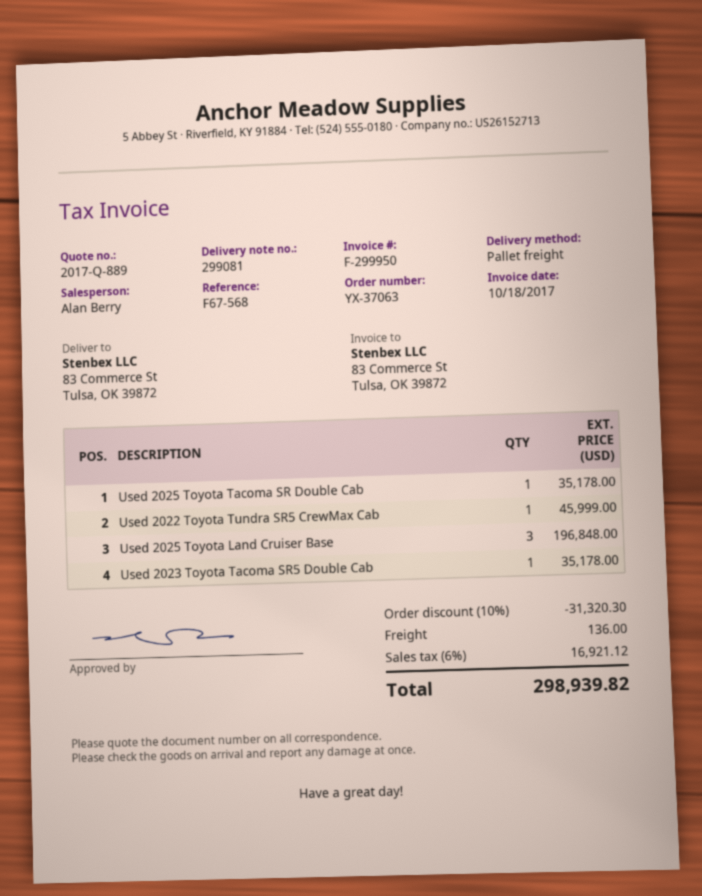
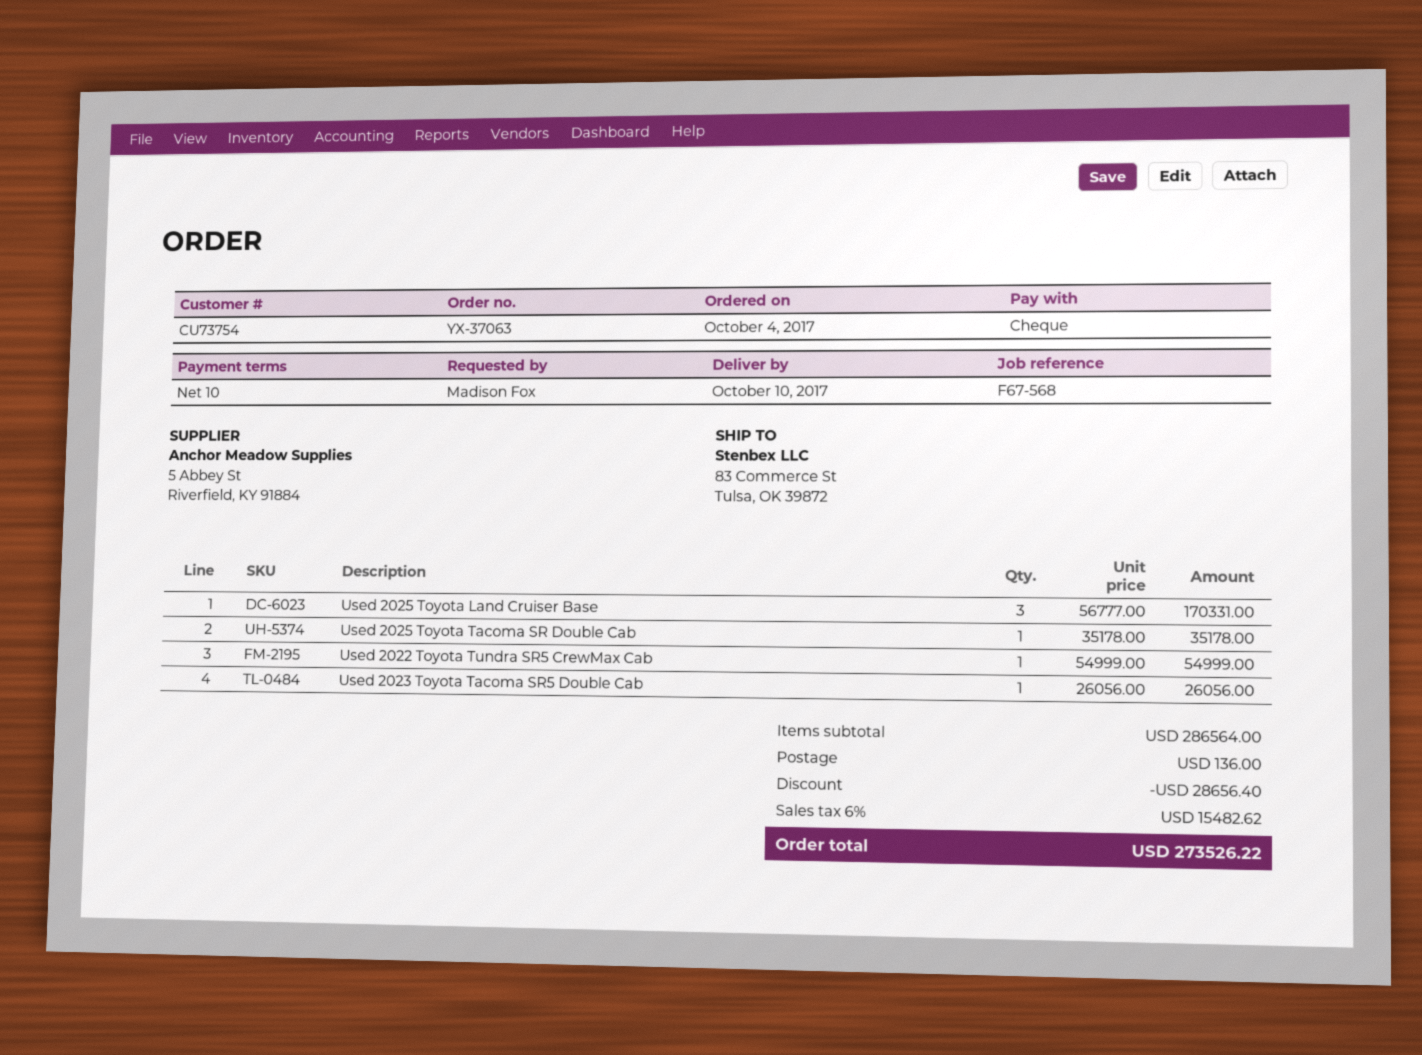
Used 2022 Toyota Tundra SR5 CrewMax Cab: 1 for 45999.00 -> 1 for 54999.00
Used 2025 Toyota Land Cruiser Base: 3 for 196848.00 -> 3 for 170331.00
Used 2023 Toyota Tacoma SR5 Double Cab: 1 for 35178.00 -> 1 for 26056.00
discount: 31320.30 -> 28656.40
tax: 6% = 16921.12 -> 6% = 15482.62
total: 298939.82 -> 273526.22

